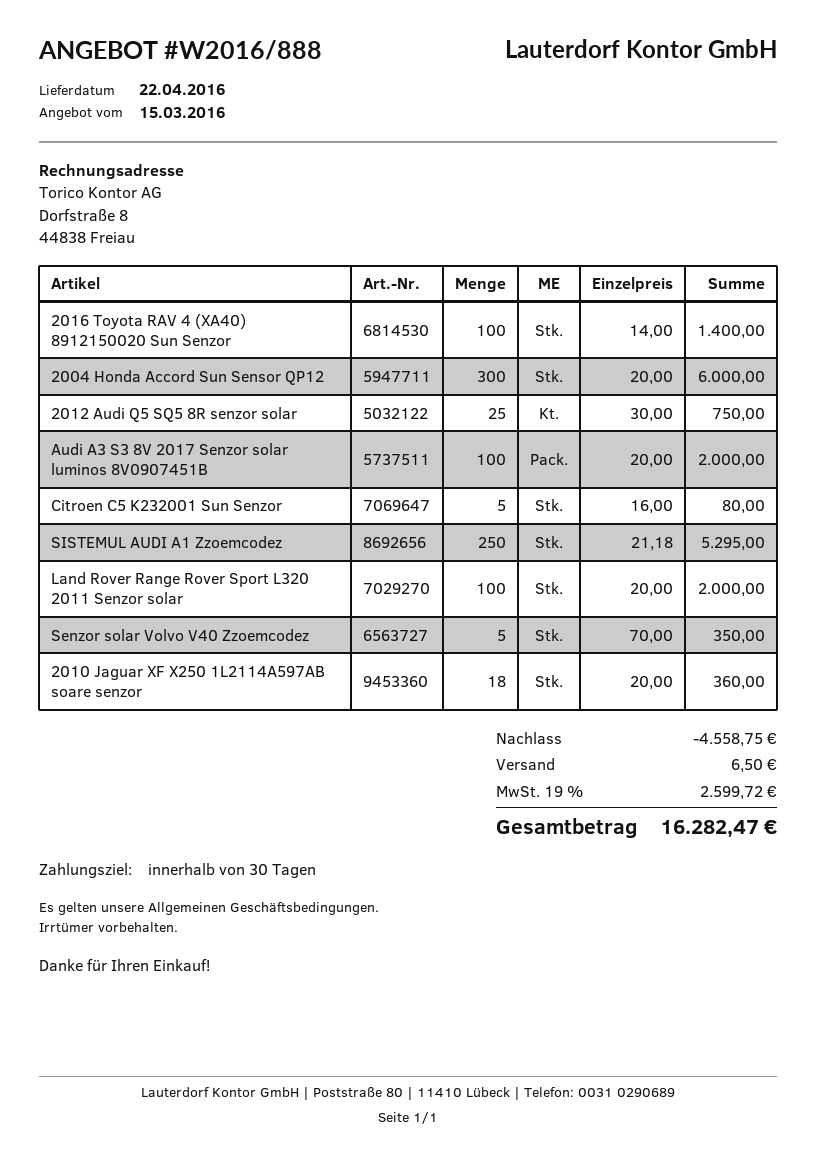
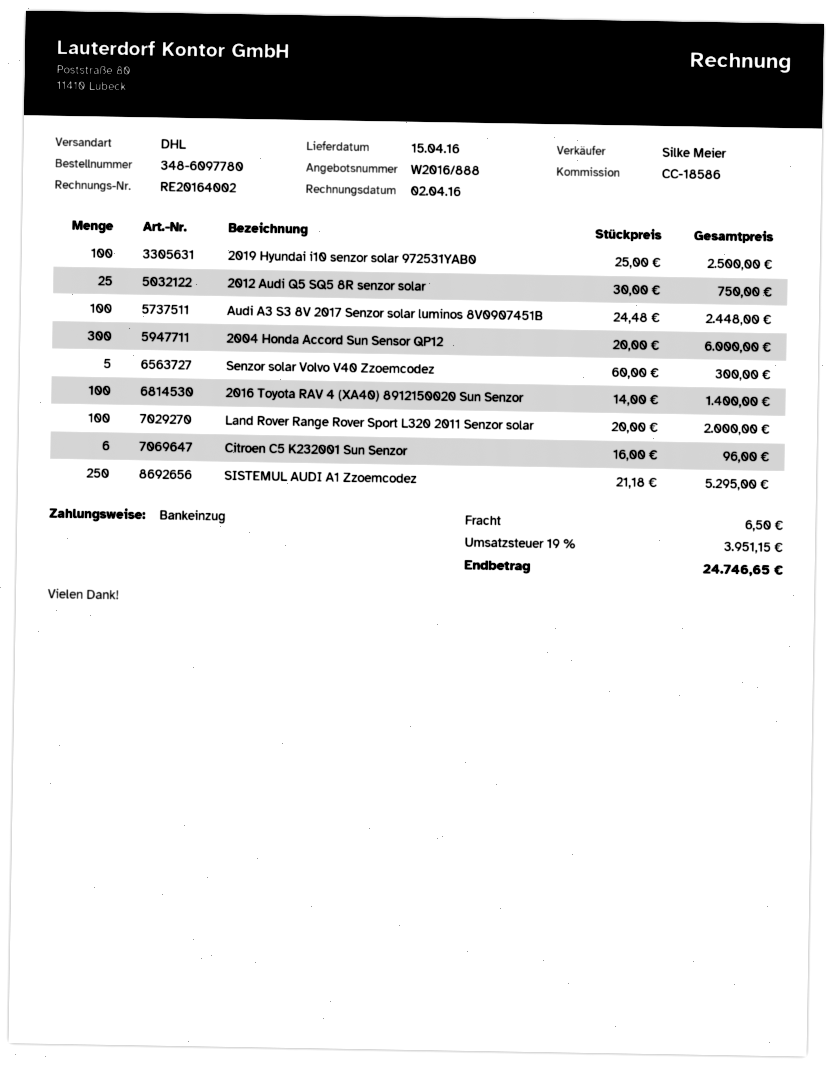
delivery date: 2016-04-22 -> 2016-04-15
Audi A3 S3 8V 2017 Senzor solar luminos 8V0907451B: 100 x 20.00 = 2000.00 -> 100 x 24.48 = 2448.00
Citroen C5 K232001 Sun Senzor: 5 x 16.00 = 80.00 -> 6 x 16.00 = 96.00
Senzor solar Volvo V40 Zzoemcodez: 5 x 70.00 = 350.00 -> 5 x 60.00 = 300.00
2010 Jaguar XF X250 1L2114A597AB soare senzor: 18 x 20.00 = 360.00 -> none
2019 Hyundai i10 senzor solar 972531YAB0: none -> 100 x 25.00 = 2500.00
discount: 4558.75 -> none
tax: 19% = 2599.72 -> 19% = 3951.15
total: 16282.47 -> 24746.65

